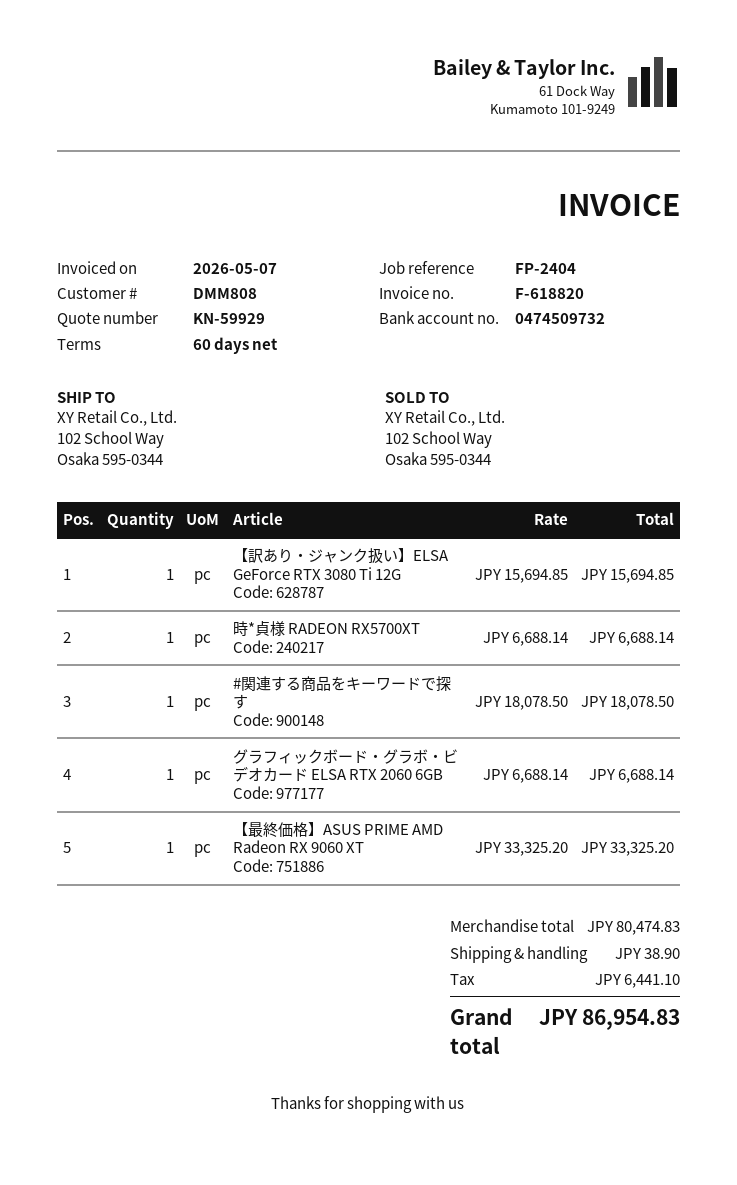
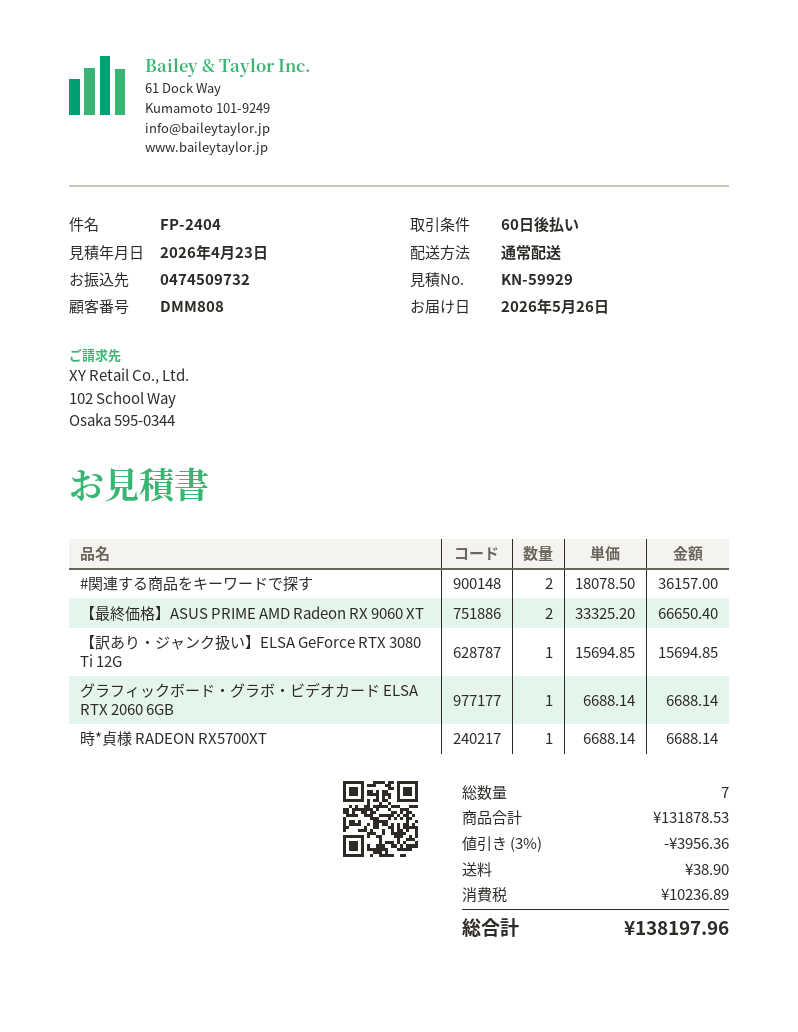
#関連する商品をキーワードで探す: 1 x 18078.50 = 18078.50 -> 2 x 18078.50 = 36157.00
【最終価格】ASUS PRIME AMD Radeon RX 9060 XT: 1 x 33325.20 = 33325.20 -> 2 x 33325.20 = 66650.40
subtotal: 80474.83 -> 131878.53
discount: none -> 3% = 3956.36
tax: 6441.10 -> 10236.89
total: 86954.83 -> 138197.96

